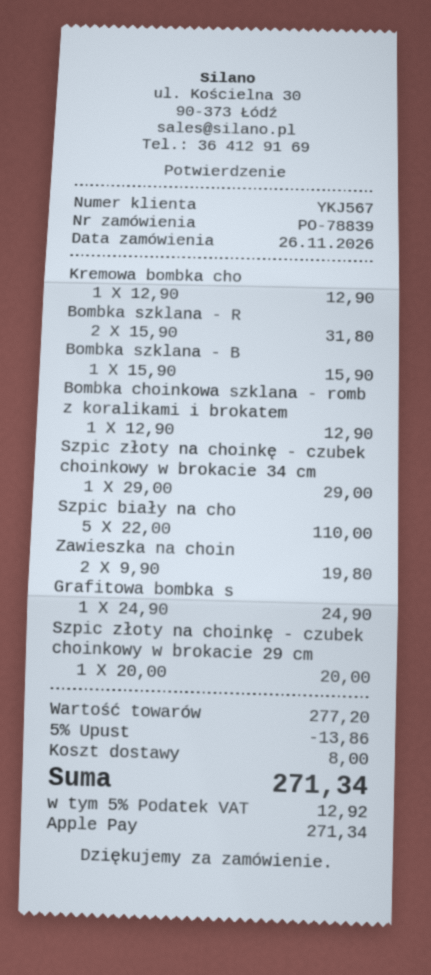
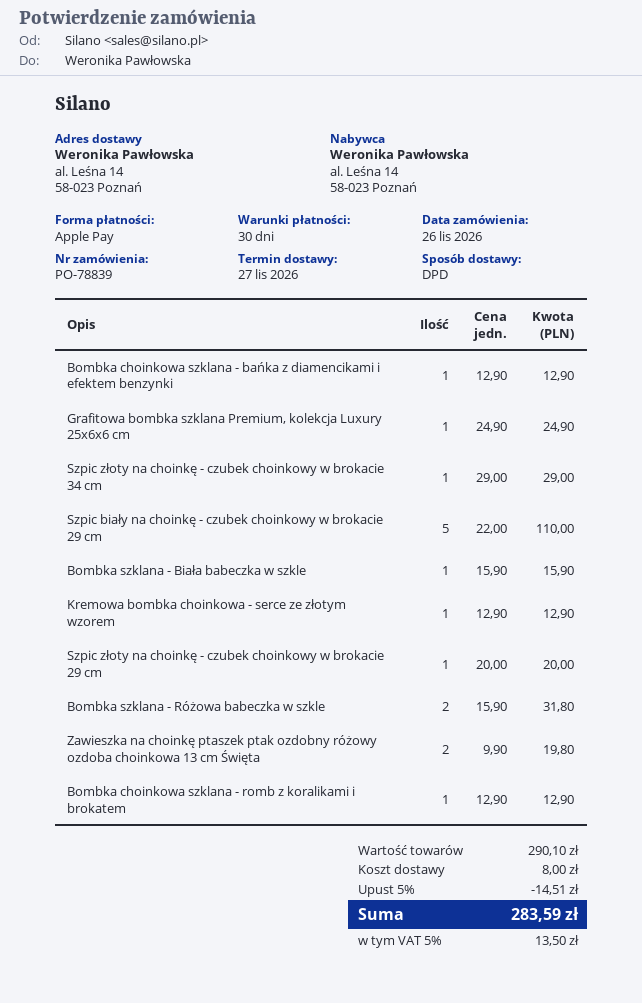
Bombka choinkowa szklana - bańka z diamencikami i efektem benzynki: none -> 1 x 12.90 = 12.90
subtotal: 277.20 -> 290.10
discount: 5% = 13.86 -> 5% = 14.51
tax: 5% = 12.92 -> 5% = 13.50
total: 271.34 -> 283.59

